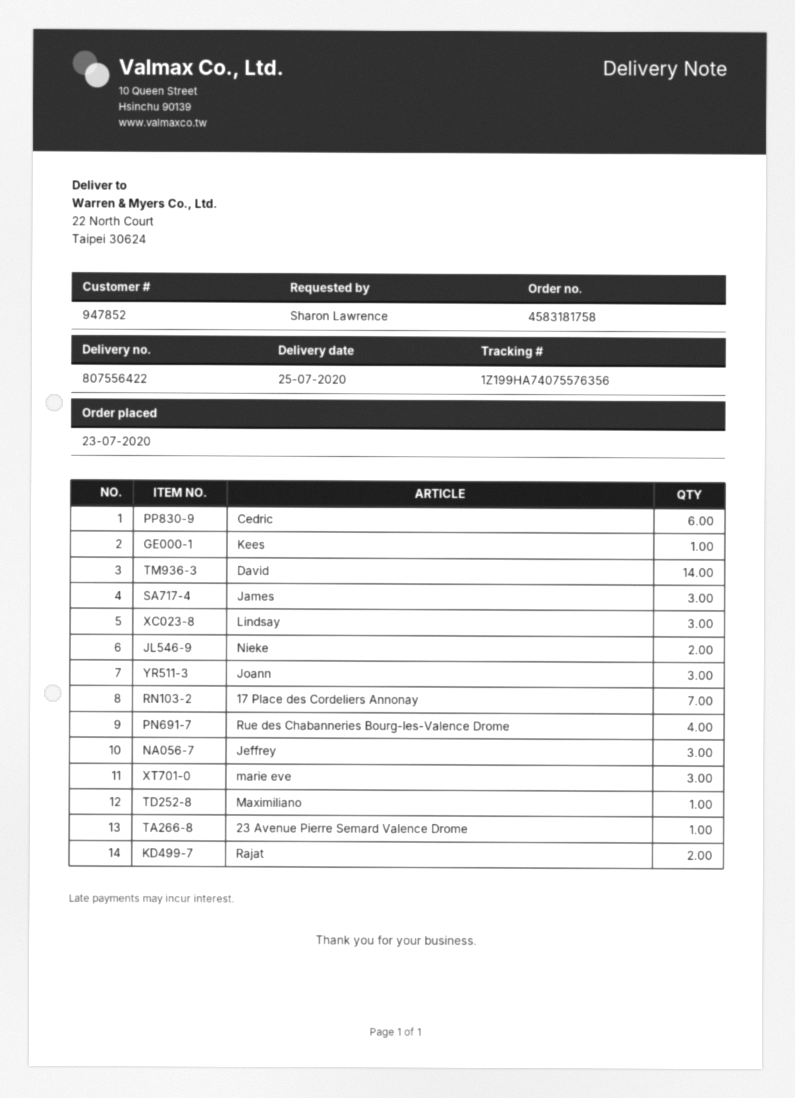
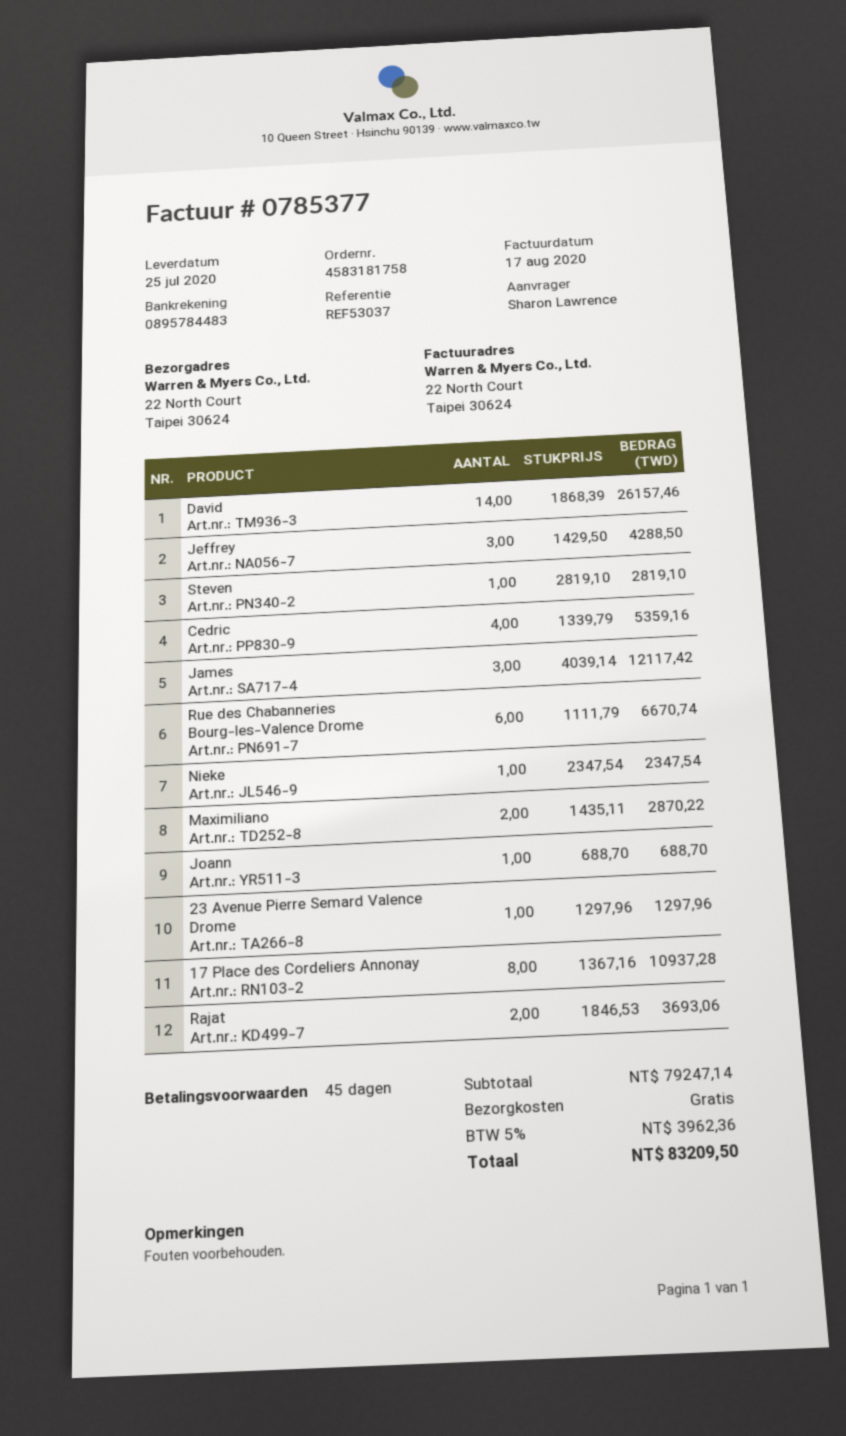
Cedric: 6 -> 4
Kees: 1 -> none
Lindsay: 3 -> none
Nieke: 2 -> 1
Joann: 3 -> 1
17 Place des Cordeliers Annonay: 7 -> 8
Rue des Chabanneries Bourg-les-Valence Drome: 4 -> 6
marie eve: 3 -> none
Maximiliano: 1 -> 2
Steven: none -> 1

